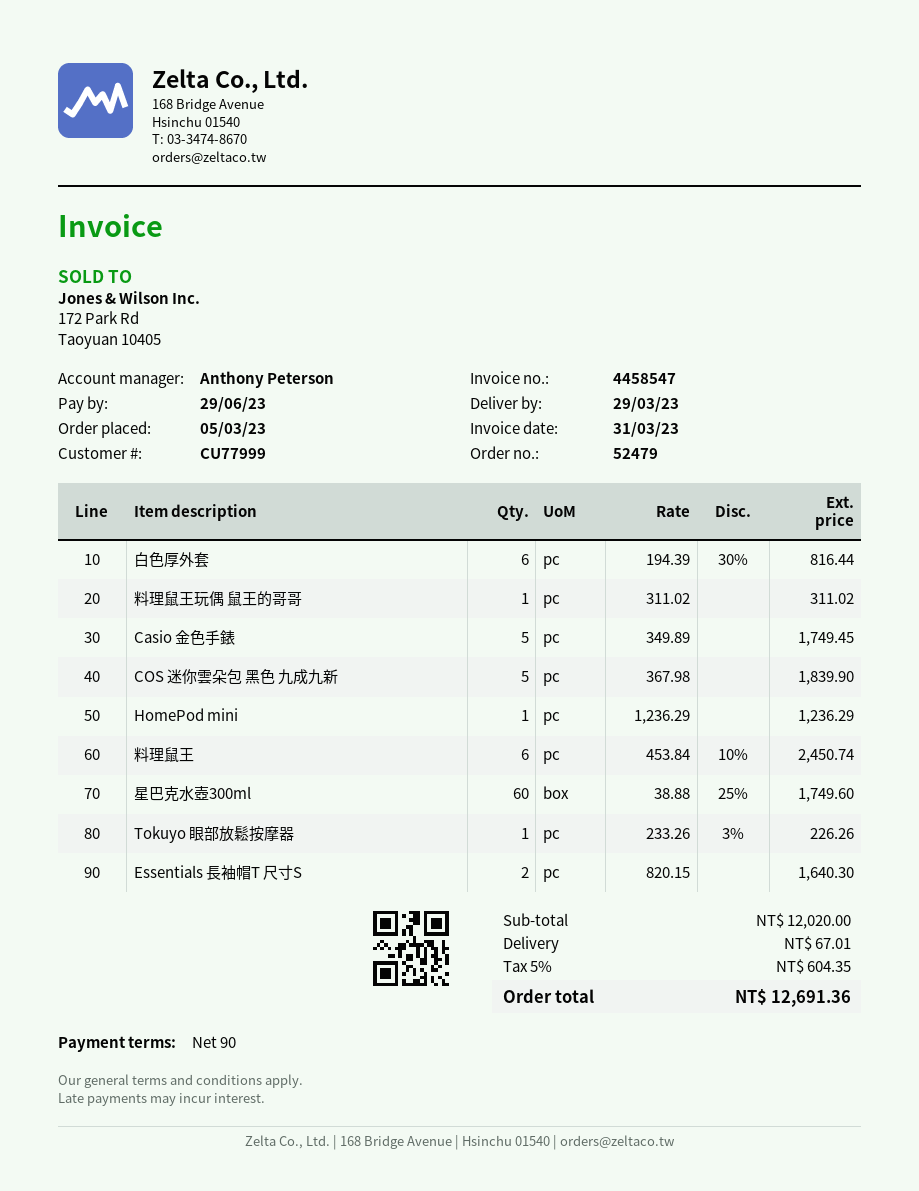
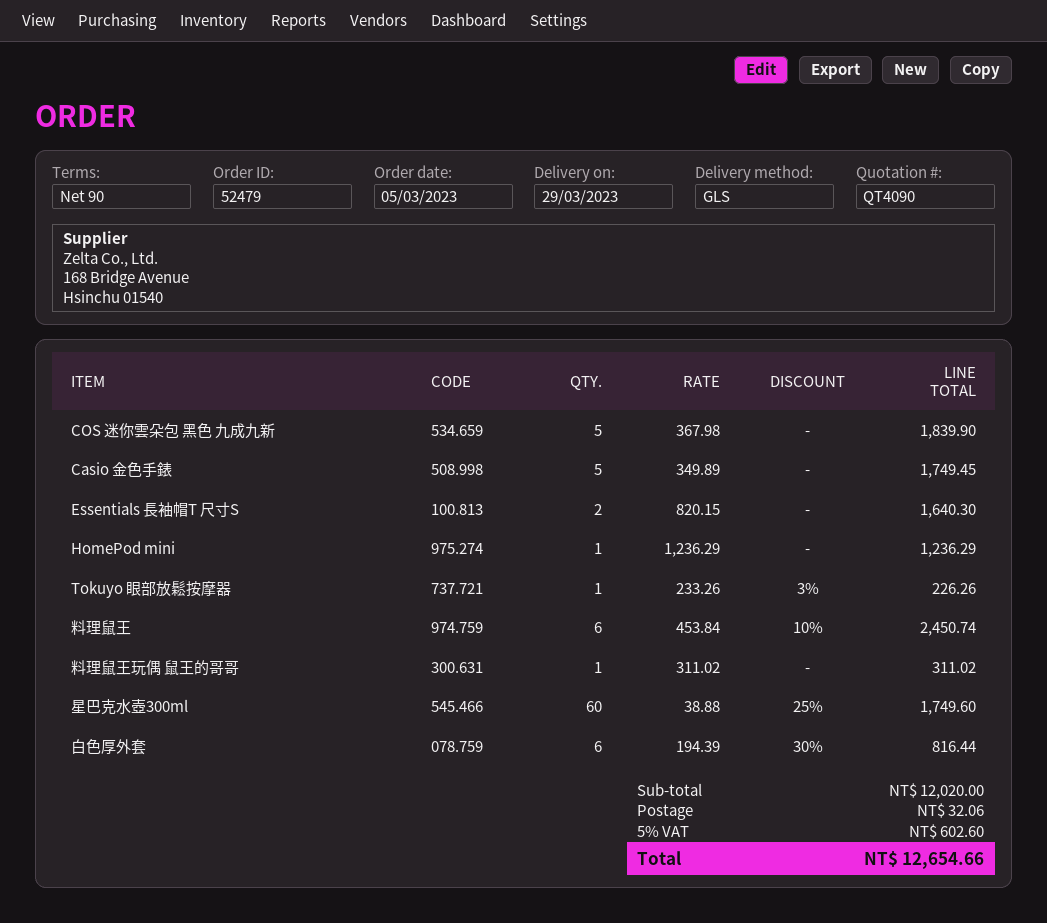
shipping: 67.01 -> 32.06
tax: 5% = 604.35 -> 5% = 602.60
total: 12691.36 -> 12654.66

